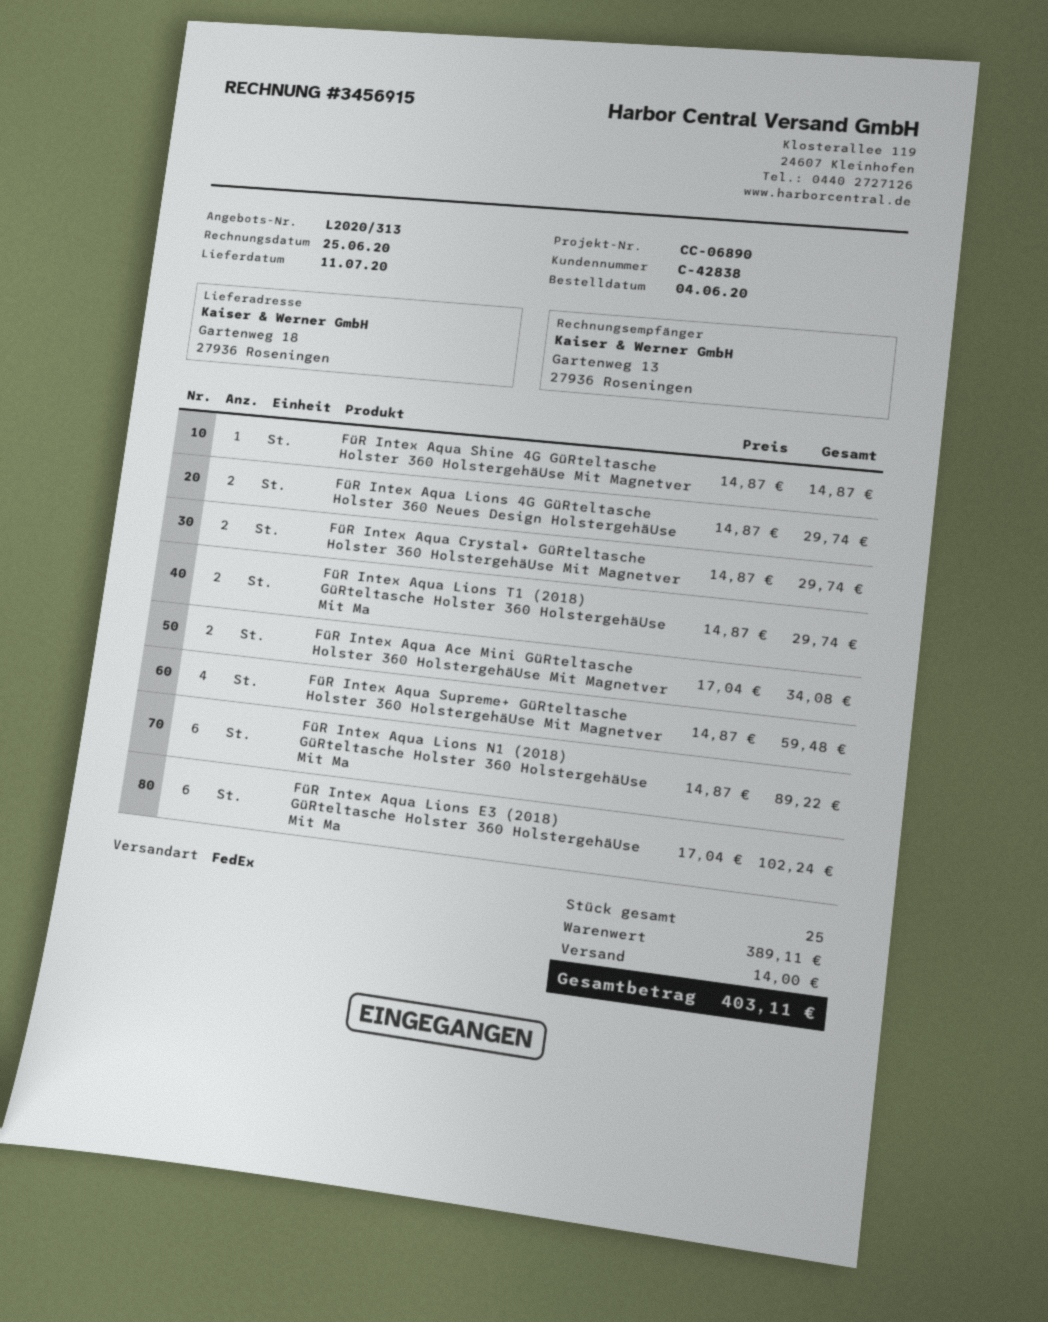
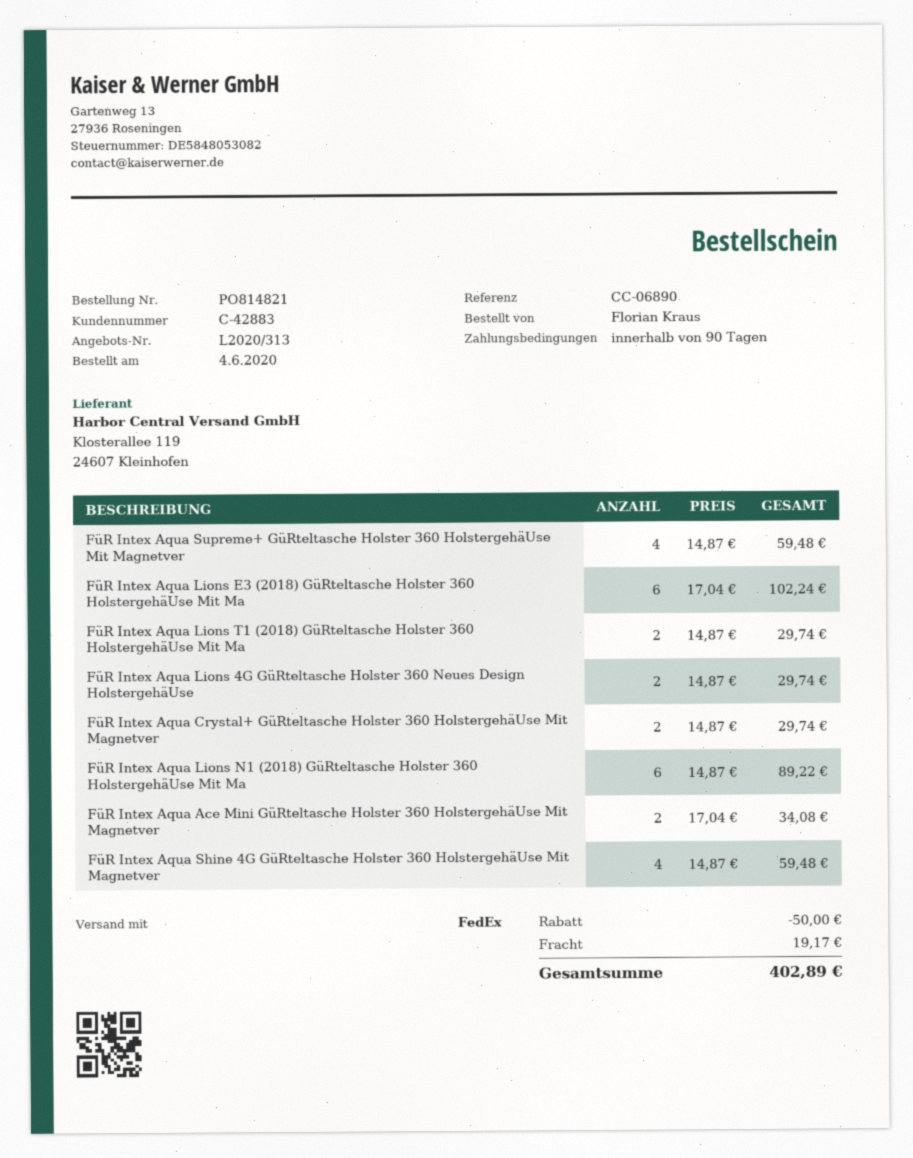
customer number: C-42838 -> C-42883
FüR Intex Aqua Shine 4G GüRteltasche Holster 360 HolstergehäUse Mit Magnetver: 1 x 14.87 = 14.87 -> 4 x 14.87 = 59.48
discount: none -> 50.00
shipping: 14.00 -> 19.17
total: 403.11 -> 402.89

